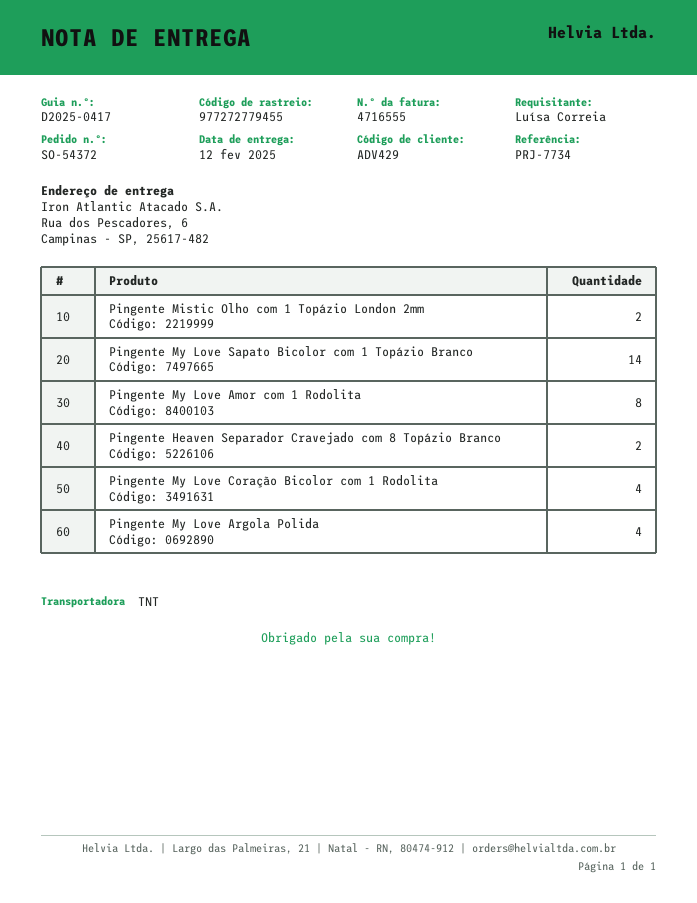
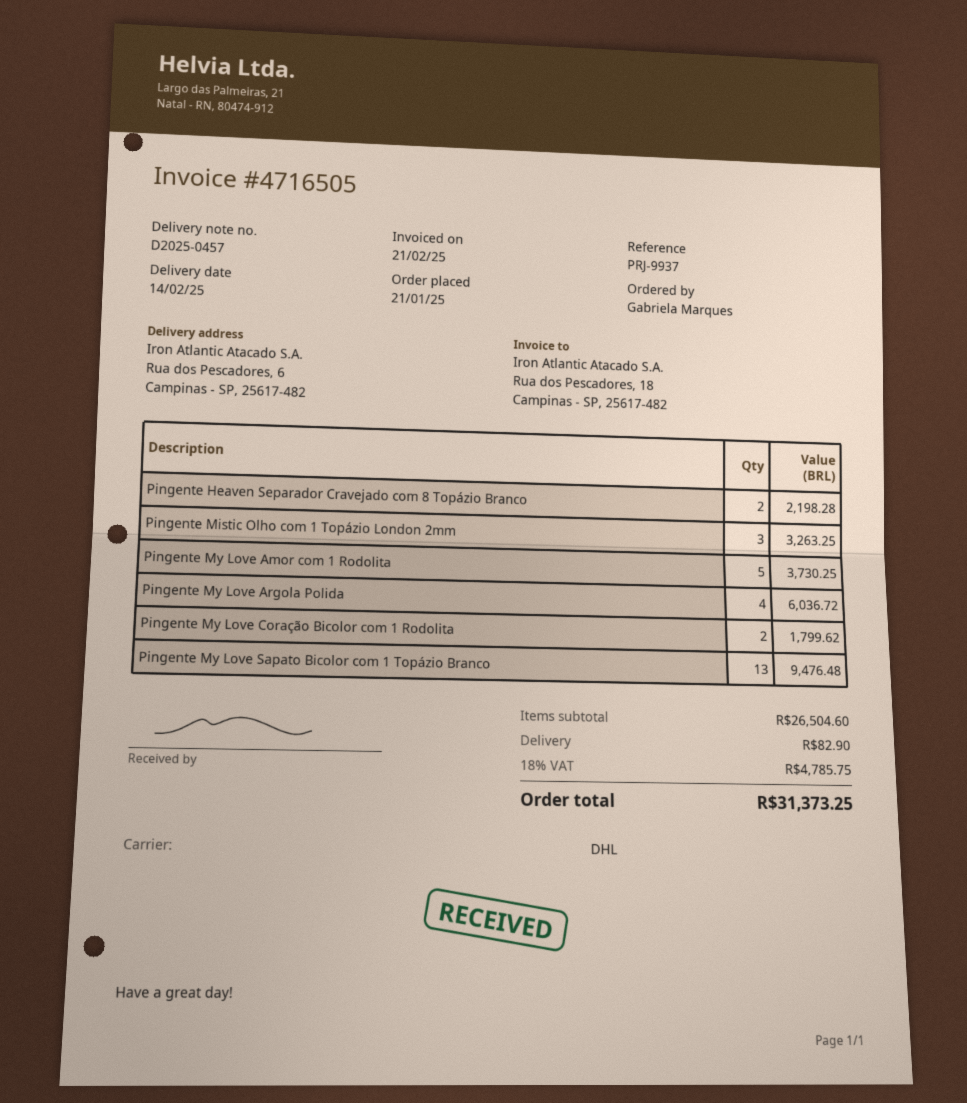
delivery note number: D2025-0417 -> D2025-0457
delivery date: 2025-02-12 -> 2025-02-14
invoice number: 4716555 -> 4716505
reference: PRJ-7734 -> PRJ-9937
ordered by: Luísa Correia -> Gabriela Marques
shipping method: TNT -> DHL
Pingente Mistic Olho com 1 Topázio London 2mm: 2 -> 3
Pingente My Love Sapato Bicolor com 1 Topázio Branco: 14 -> 13
Pingente My Love Amor com 1 Rodolita: 8 -> 5
Pingente My Love Coração Bicolor com 1 Rodolita: 4 -> 2

